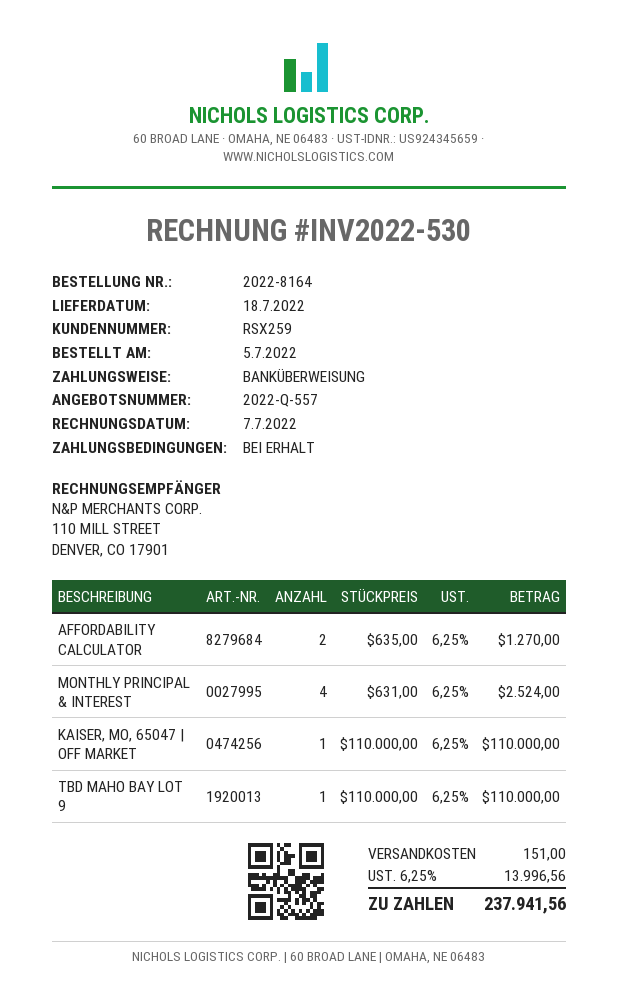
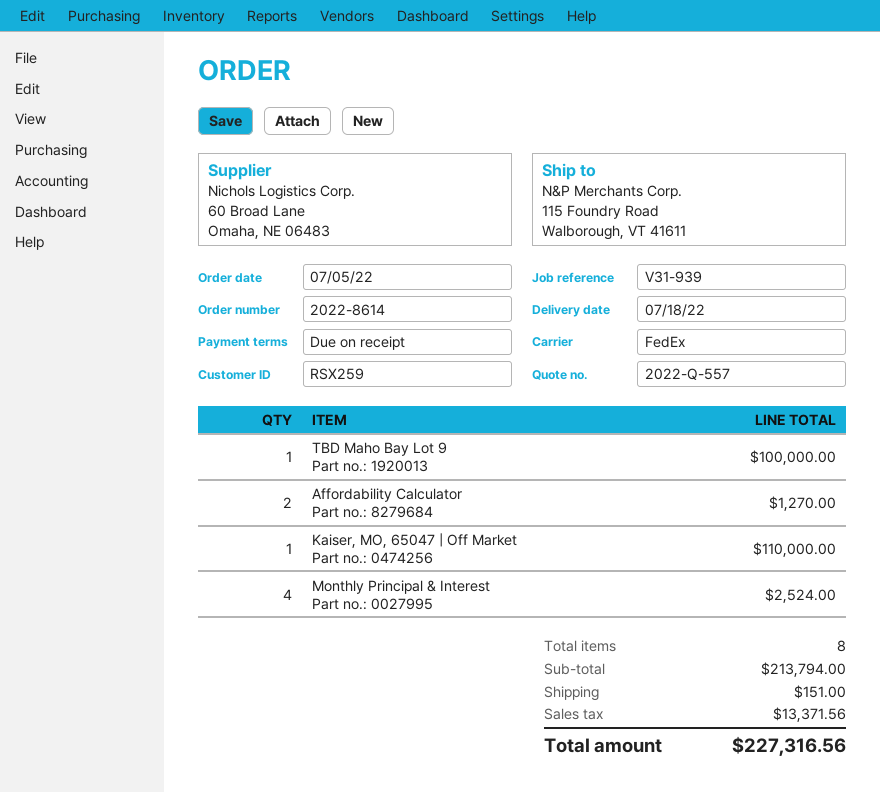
order number: 2022-8164 -> 2022-8614
TBD MAHO BAY LOT 9: 1 for 110000.00 -> 1 for 100000.00
tax: 13996.56 -> 13371.56
total: 237941.56 -> 227316.56

